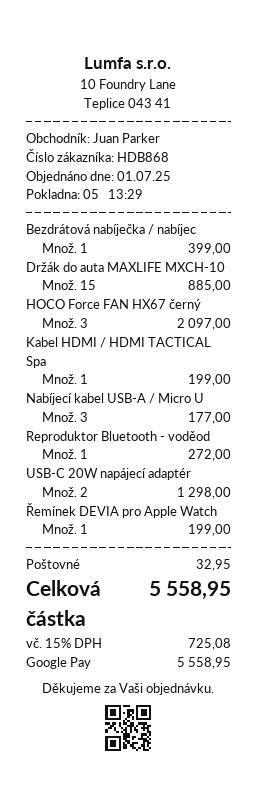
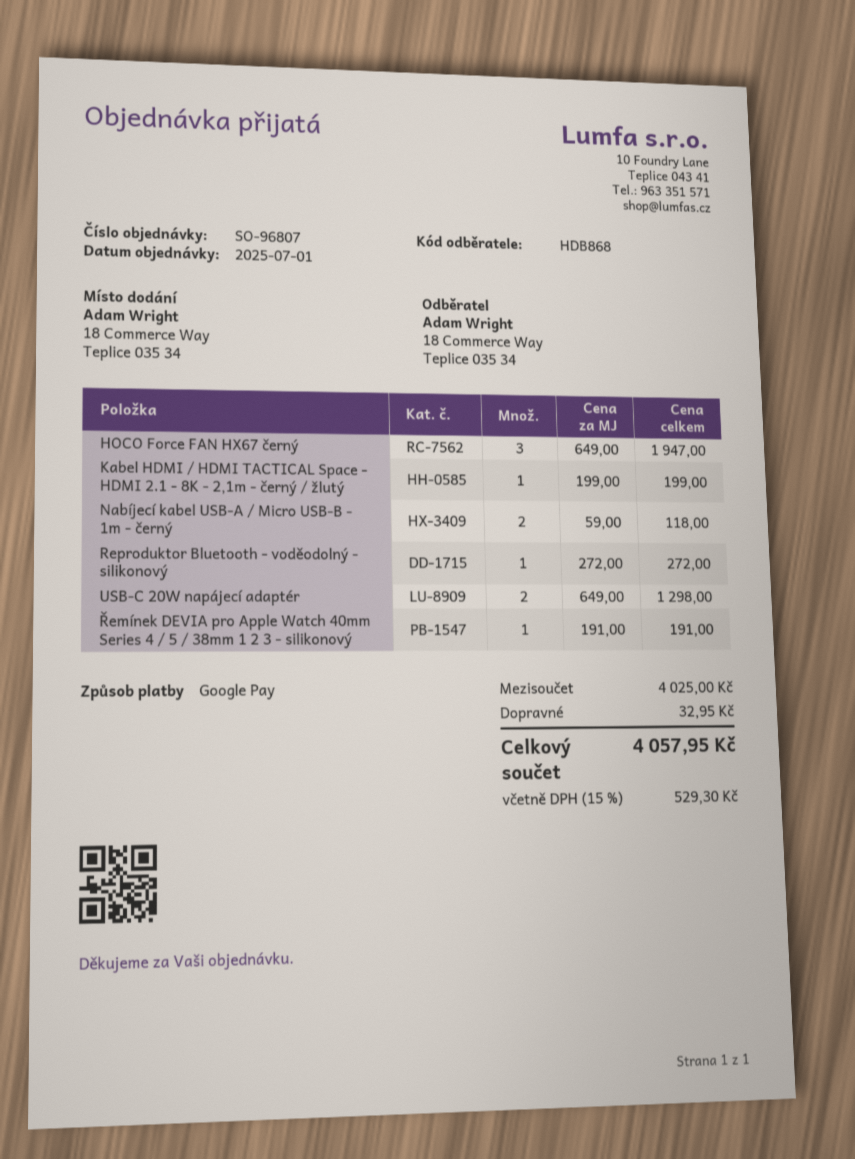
Bezdrátová nabíječka / nabíjec: 1 for 399.00 -> none
Držák do auta MAXLIFE MXCH-10: 15 for 885.00 -> none
HOCO Force FAN HX67 černý: 3 for 2097.00 -> 3 for 1947.00
Nabíjecí kabel USB-A / Micro U: 3 for 177.00 -> 2 for 118.00
Řemínek DEVIA pro Apple Watch: 1 for 199.00 -> 1 for 191.00
tax: 15% = 725.08 -> 15% = 529.30
total: 5558.95 -> 4057.95

